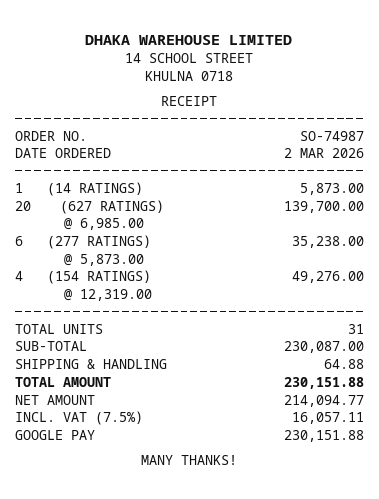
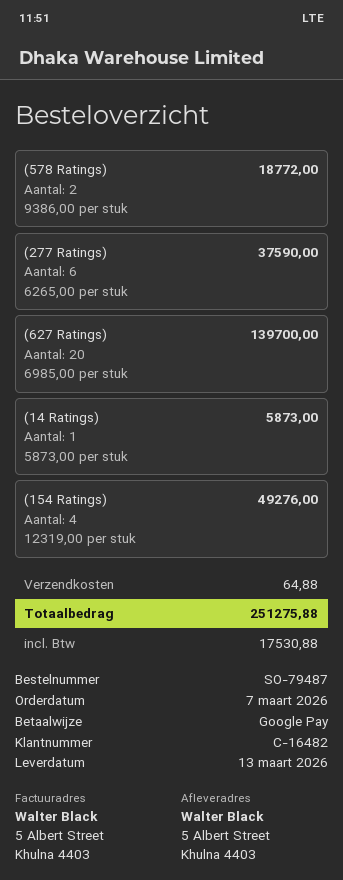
order number: SO-74987 -> SO-79487
order date: 2026-03-02 -> 2026-03-07
(277 RATINGS): 6 x 5873.00 = 35238.00 -> 6 x 6265.00 = 37590.00
(578 Ratings): none -> 2 x 9386.00 = 18772.00
tax: 16057.11 -> 17530.88
total: 230151.88 -> 251275.88

